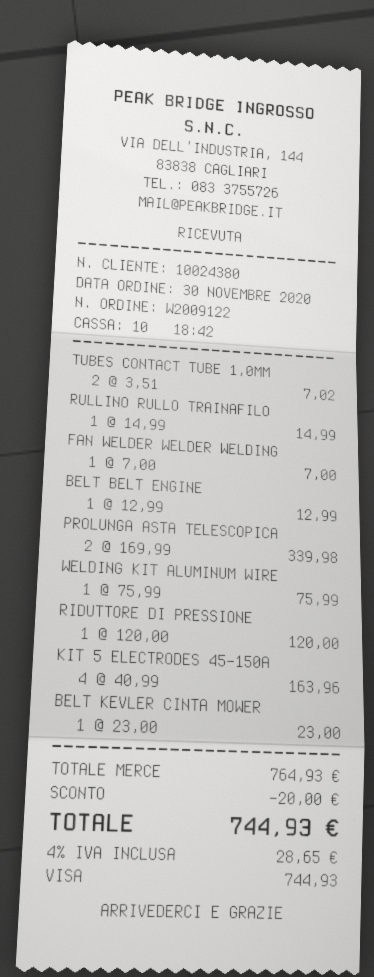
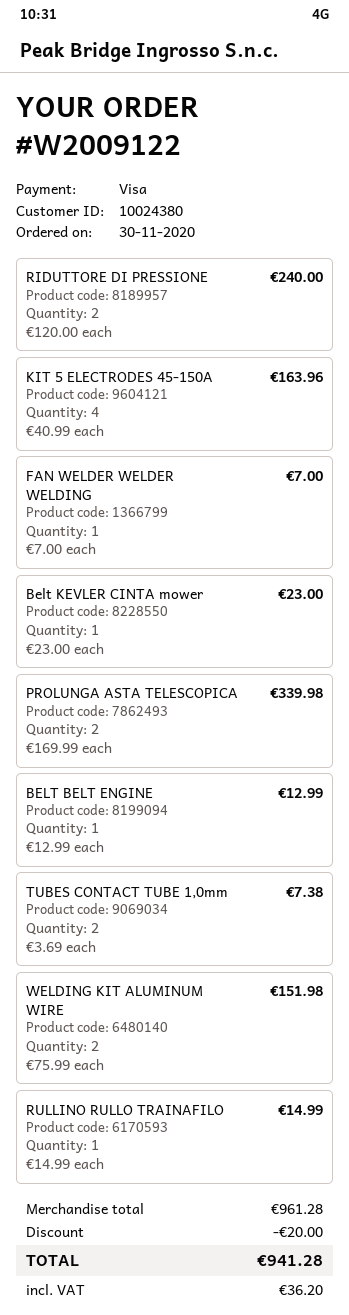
TUBES CONTACT TUBE 1,0MM: 2 x 3.51 = 7.02 -> 2 x 3.69 = 7.38
WELDING KIT ALUMINUM WIRE: 1 x 75.99 = 75.99 -> 2 x 75.99 = 151.98
RIDUTTORE DI PRESSIONE: 1 x 120.00 = 120.00 -> 2 x 120.00 = 240.00
subtotal: 764.93 -> 961.28
tax: 28.65 -> 36.20
total: 744.93 -> 941.28

